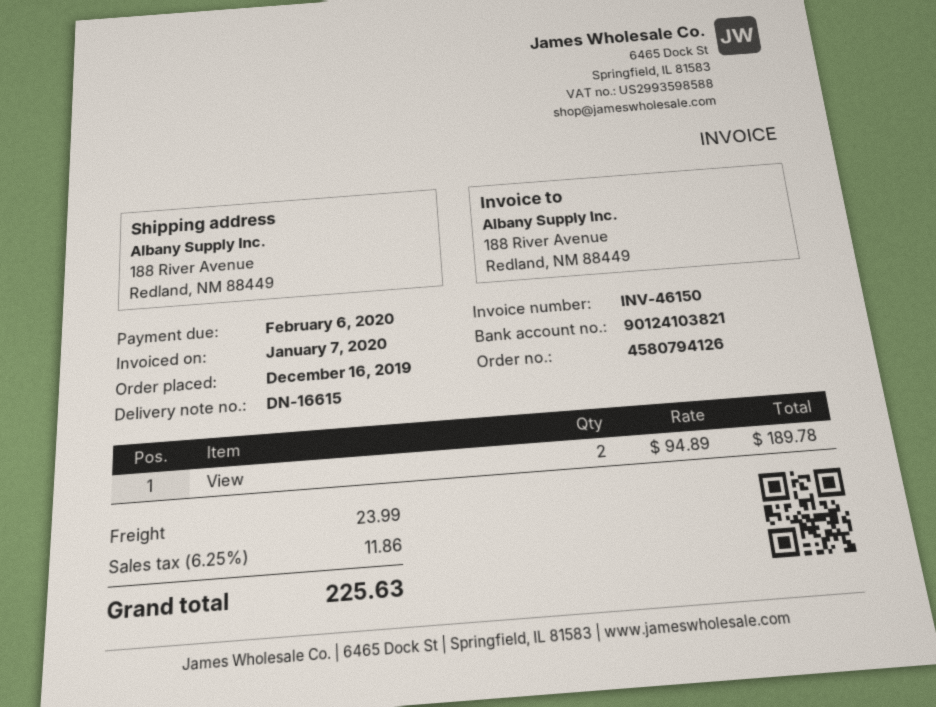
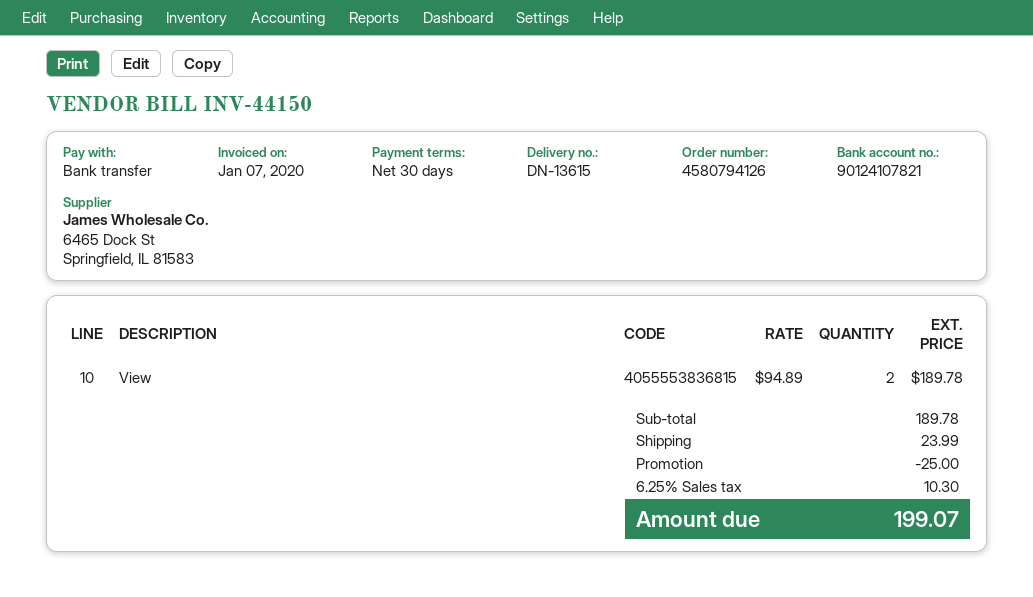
delivery note number: DN-16615 -> DN-13615
invoice number: INV-46150 -> INV-44150
bank account: 90124103821 -> 90124107821
discount: none -> 25.00
tax: 6.25% = 11.86 -> 6.25% = 10.30
total: 225.63 -> 199.07

